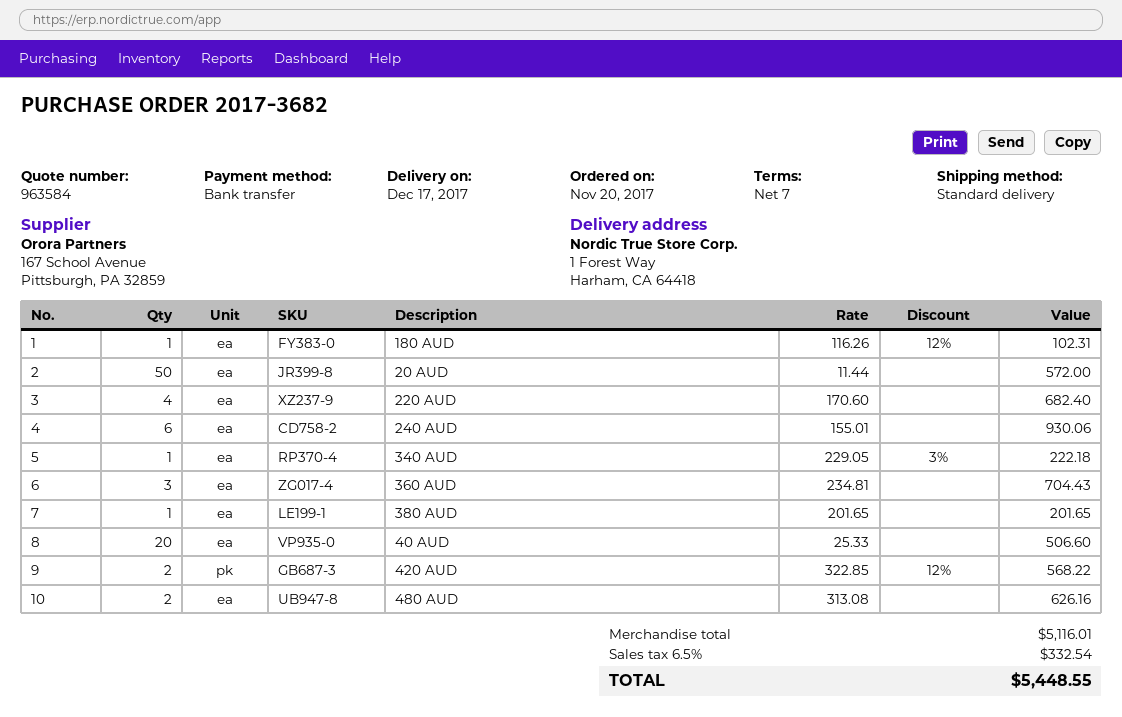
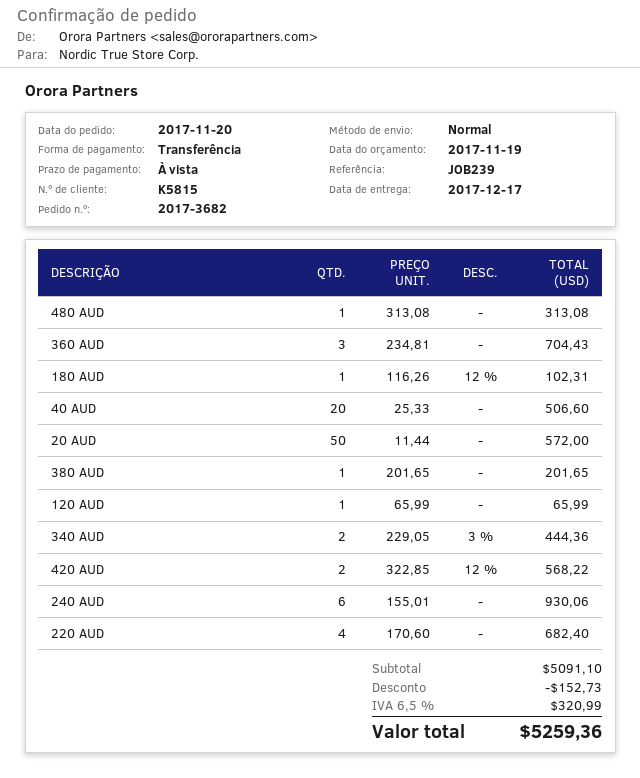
payment terms: 7 days -> on receipt
340 AUD: 1 x 229.05 - 3% = 222.18 -> 2 x 229.05 - 3% = 444.36
480 AUD: 2 x 313.08 = 626.16 -> 1 x 313.08 = 313.08
120 AUD: none -> 1 x 65.99 = 65.99
subtotal: 5116.01 -> 5091.10
discount: none -> 152.73
tax: 6.5% = 332.54 -> 6.5% = 320.99
total: 5448.55 -> 5259.36

